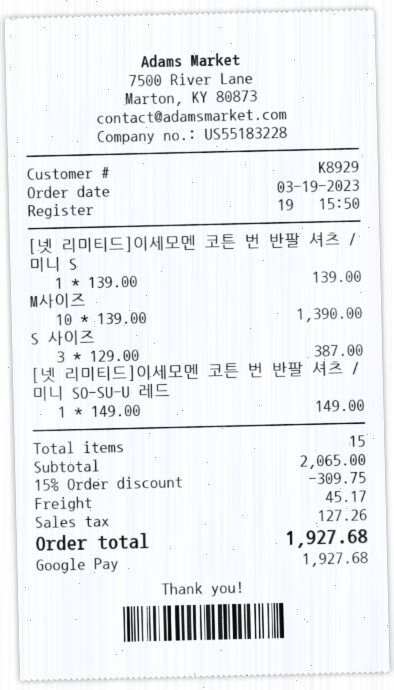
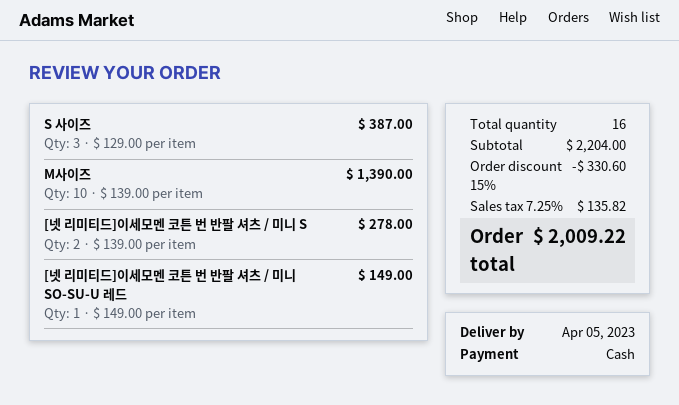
payment method: Google Pay -> cash
[넷 리미티드]이세모멘 코튼 번 반팔 셔츠 / 미니 S: 1 x 139.00 = 139.00 -> 2 x 139.00 = 278.00
total quantity: 15 -> 16
subtotal: 2065.00 -> 2204.00
discount: 15% = 309.75 -> 15% = 330.60
shipping: 45.17 -> none
tax: 127.26 -> 135.82
total: 1927.68 -> 2009.22

